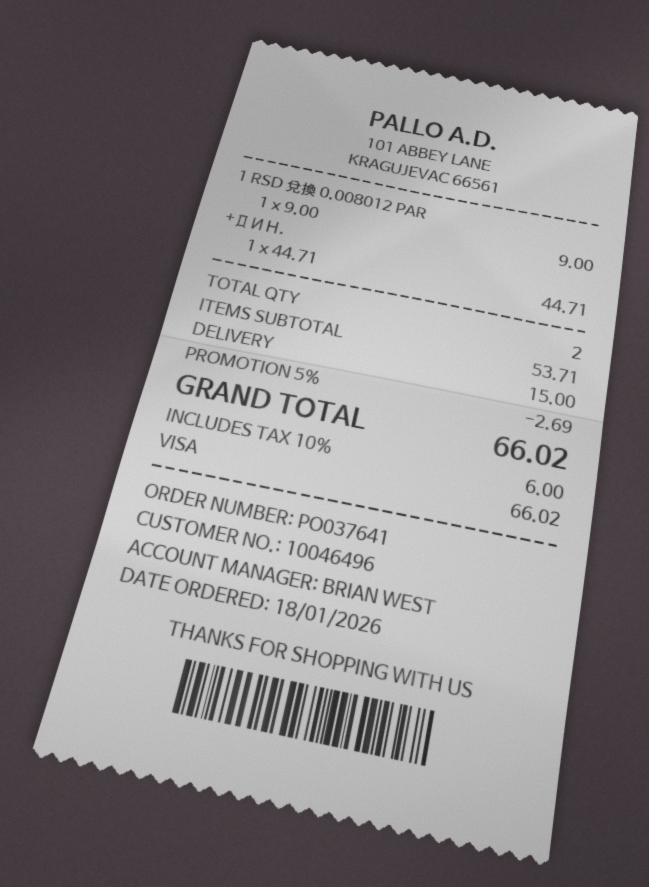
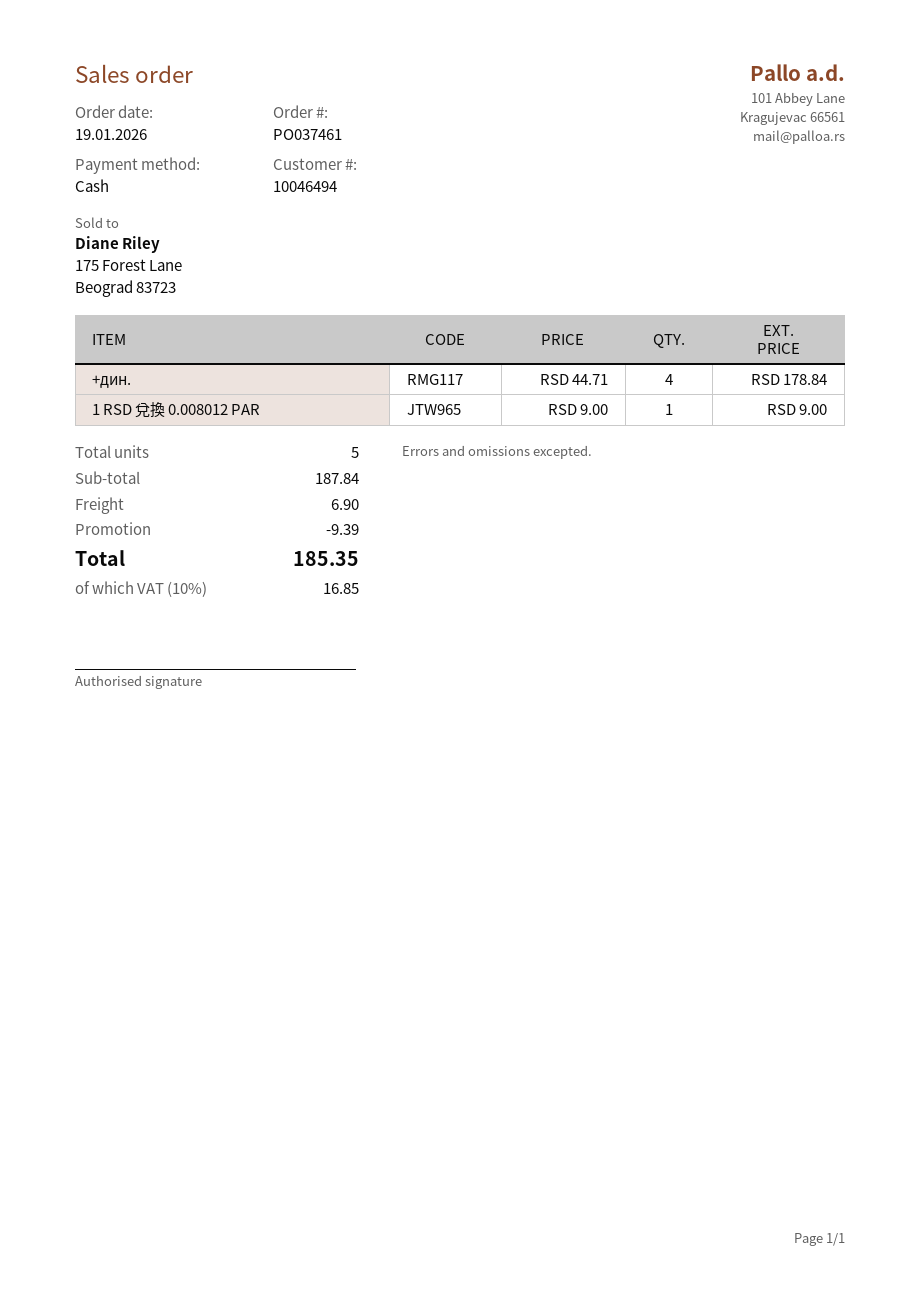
order number: PO037641 -> PO037461
order date: 2026-01-18 -> 2026-01-19
customer number: 10046496 -> 10046494
payment method: Visa -> cash
+ДИН.: 1 x 44.71 = 44.71 -> 4 x 44.71 = 178.84
total quantity: 2 -> 5
subtotal: 53.71 -> 187.84
discount: 2.69 -> 9.39
shipping: 15.00 -> 6.90
tax: 10% = 6.00 -> 10% = 16.85
total: 66.02 -> 185.35

